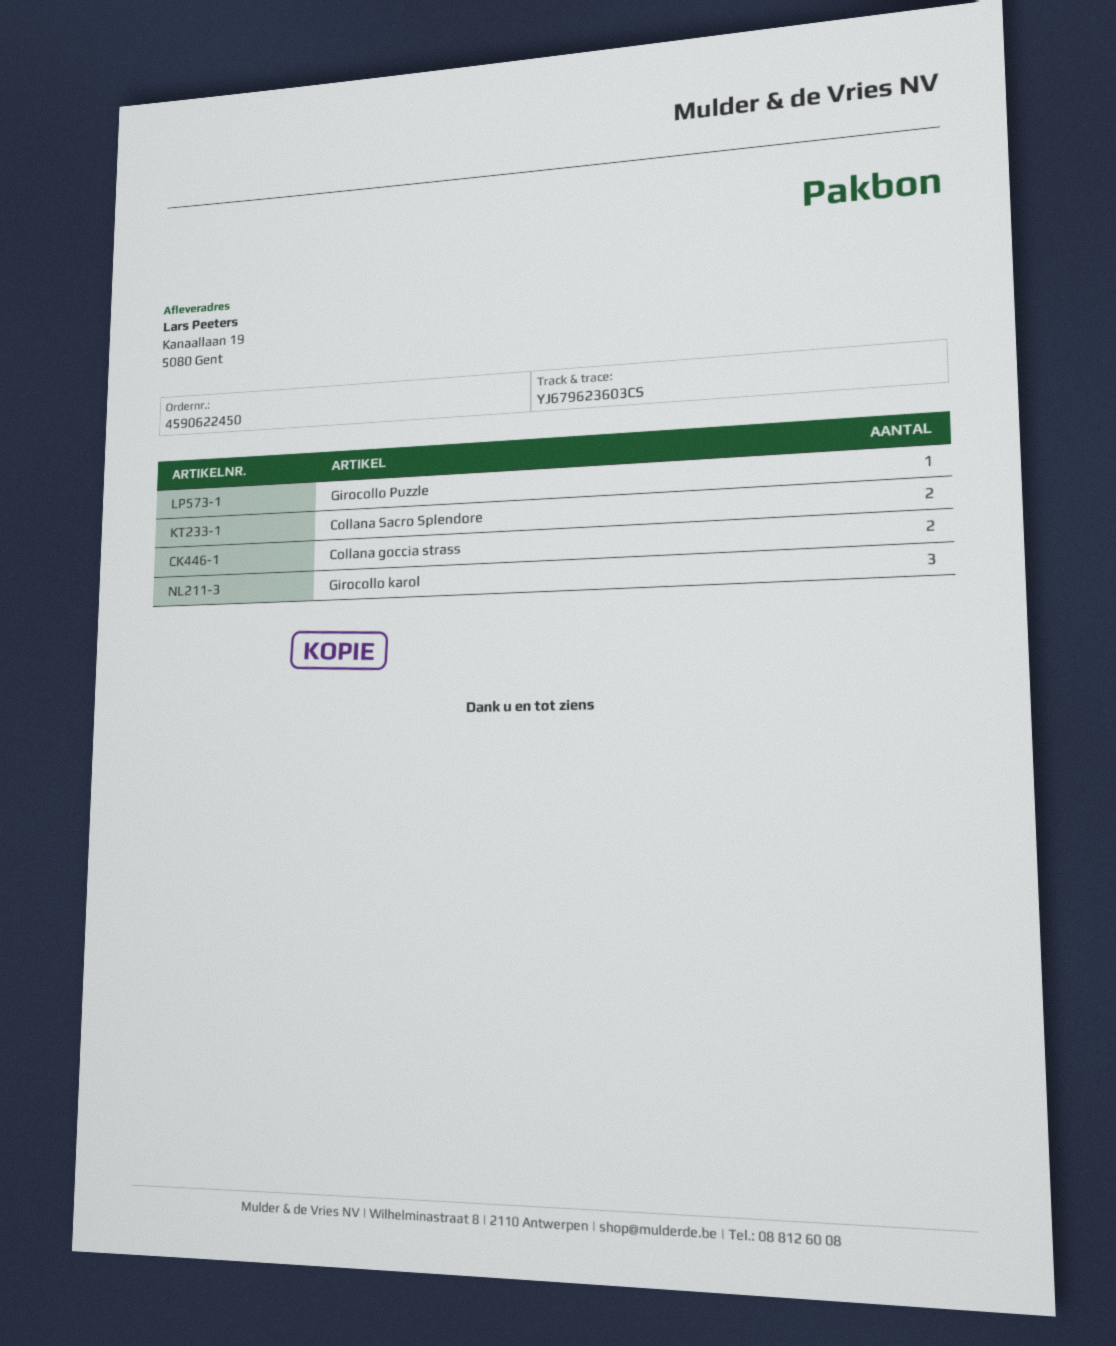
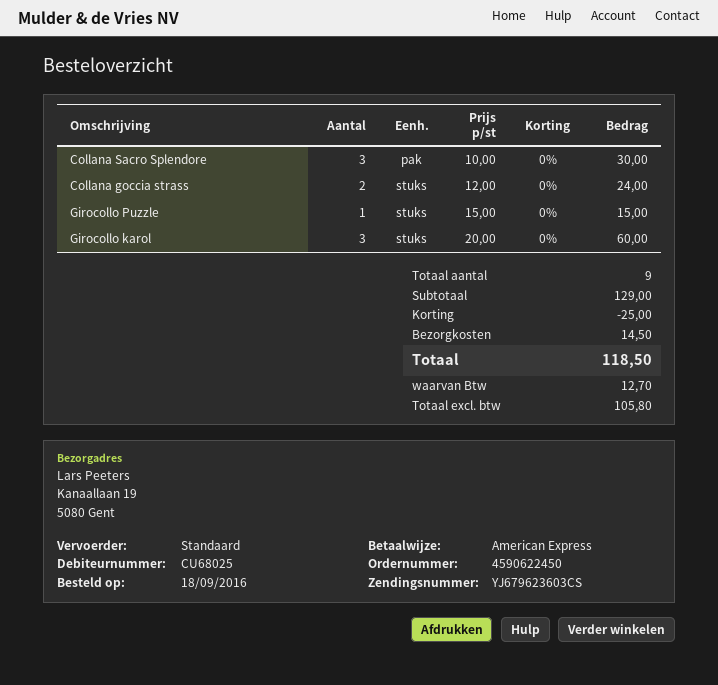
Collana Sacro Splendore: 2 -> 3

